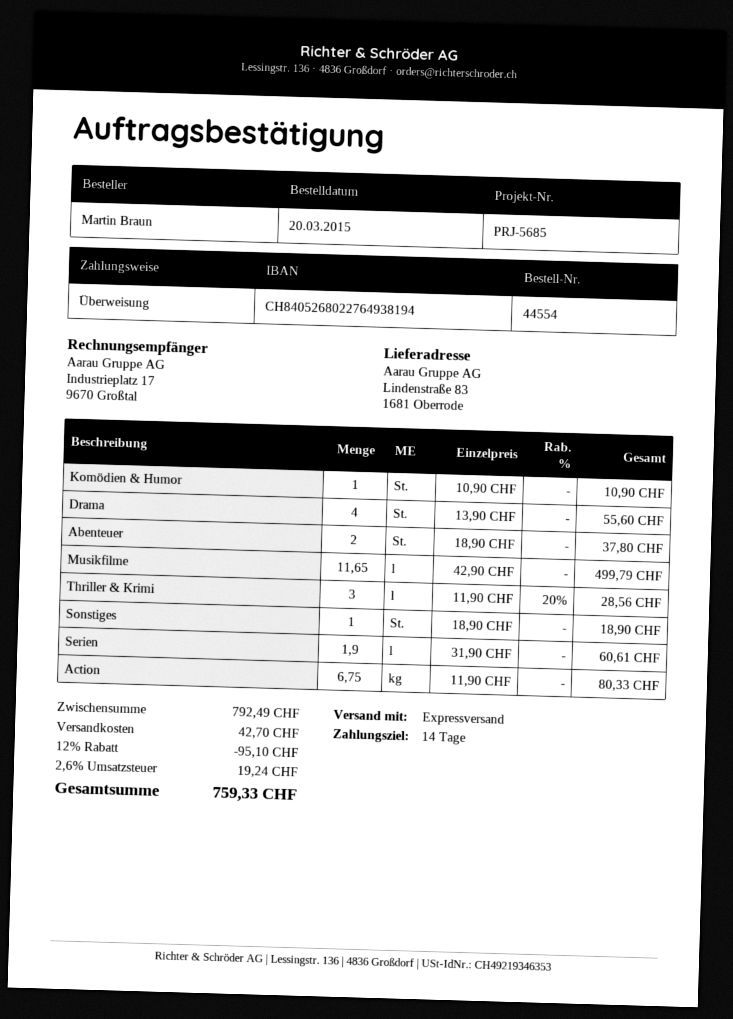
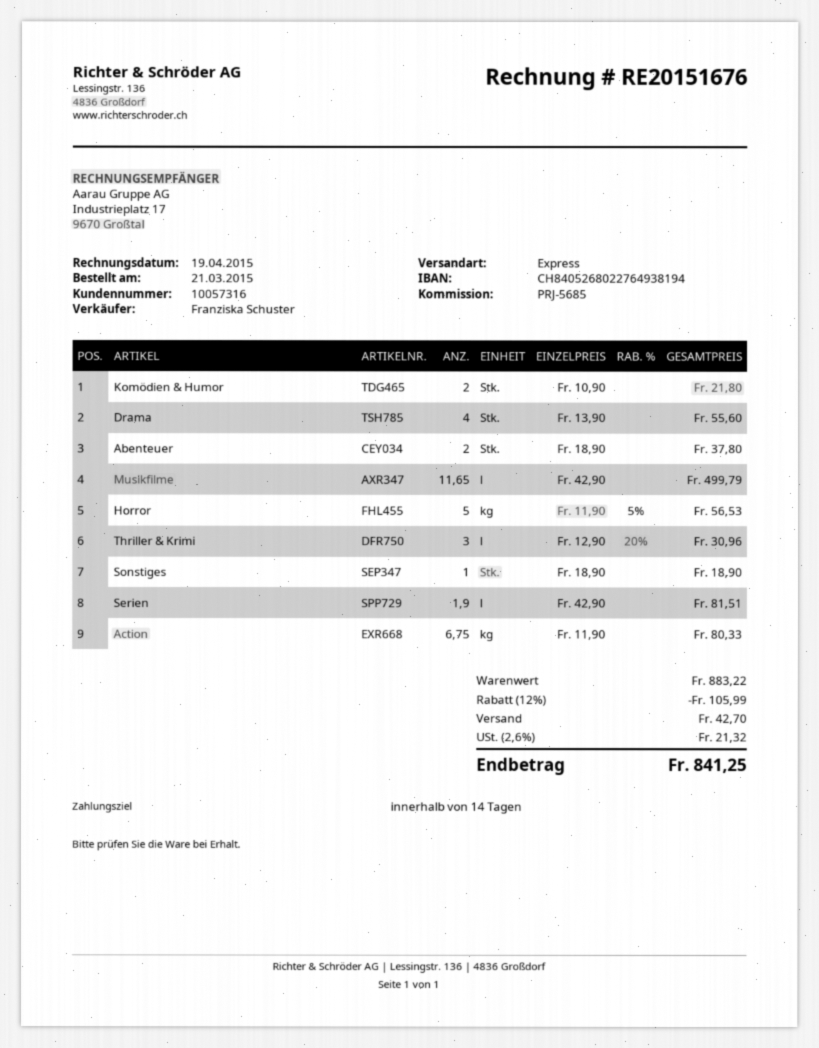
order date: 2015-03-20 -> 2015-03-21
Komödien & Humor: 1 x 10.90 = 10.90 -> 2 x 10.90 = 21.80
Thriller & Krimi: 3 x 11.90 - 20% = 28.56 -> 3 x 12.90 - 20% = 30.96
Serien: 1.9 x 31.90 = 60.61 -> 1.9 x 42.90 = 81.51
Horror: none -> 5 x 11.90 - 5% = 56.53
subtotal: 792.49 -> 883.22
discount: 12% = 95.10 -> 12% = 105.99
tax: 2.6% = 19.24 -> 2.6% = 21.32
total: 759.33 -> 841.25

